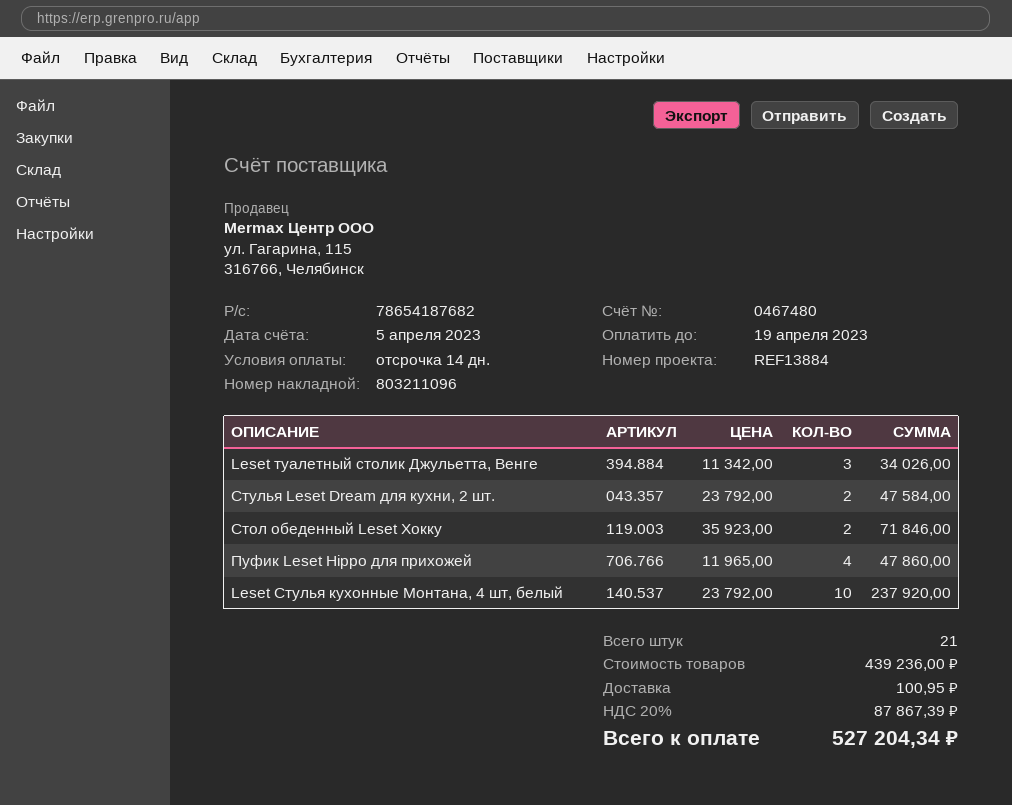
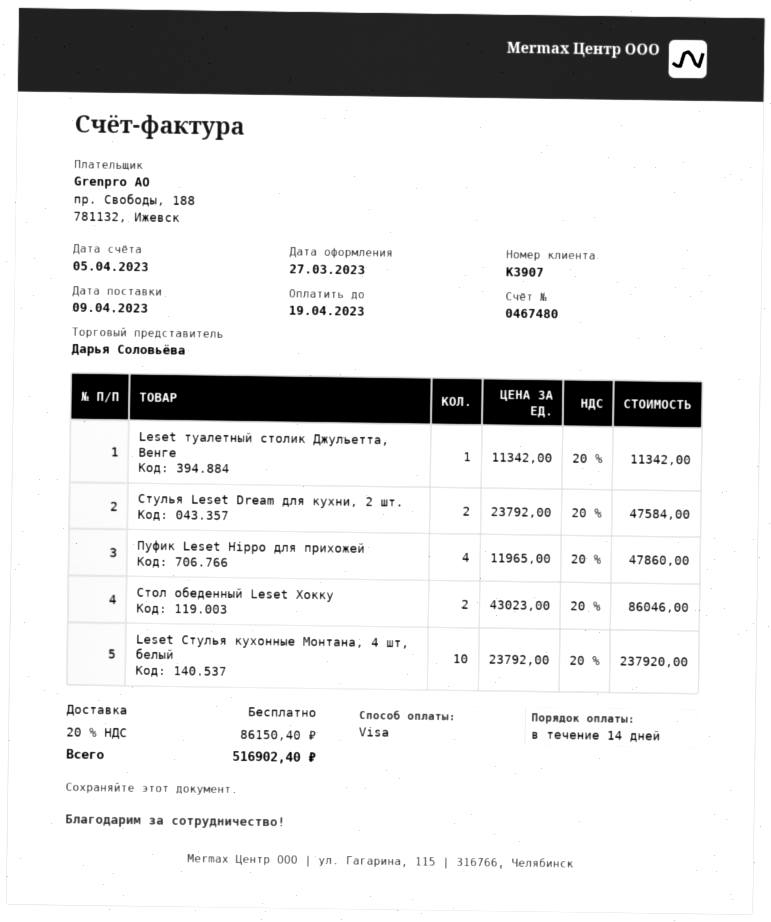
Leset туалетный столик Джульетта, Венге: 3 x 11342.00 = 34026.00 -> 1 x 11342.00 = 11342.00
Стол обеденный Leset Хокку: 2 x 35923.00 = 71846.00 -> 2 x 43023.00 = 86046.00
shipping: 100.95 -> 0.00
tax: 20% = 87867.39 -> 20% = 86150.40
total: 527204.34 -> 516902.40

